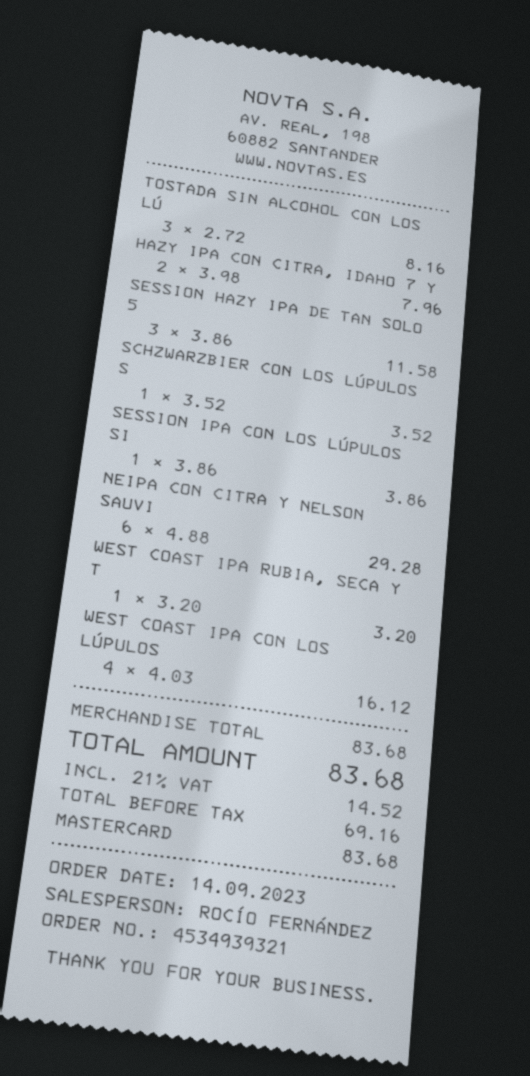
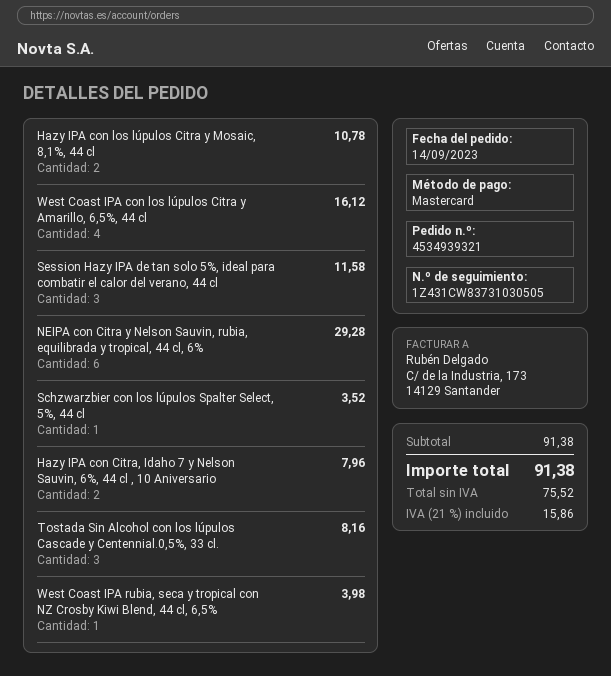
SESSION IPA CON LOS LÚPULOS SI: 1 for 3.86 -> none
WEST COAST IPA RUBIA, SECA Y T: 1 for 3.20 -> 1 for 3.98
Hazy IPA con los lúpulos Citra y Mosaic, 8,1%, 44 cl: none -> 2 for 10.78
subtotal: 83.68 -> 91.38
net: 69.16 -> 75.52
tax: 21% = 14.52 -> 21% = 15.86
total: 83.68 -> 91.38

